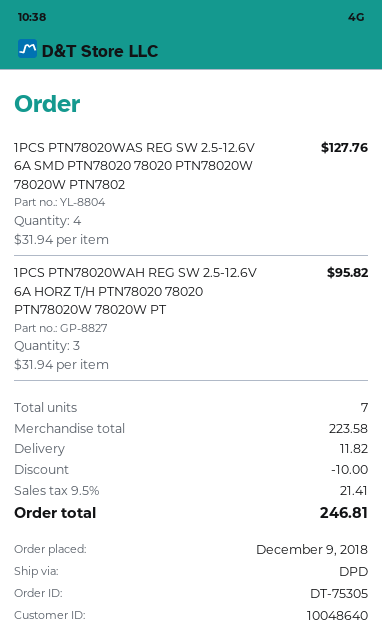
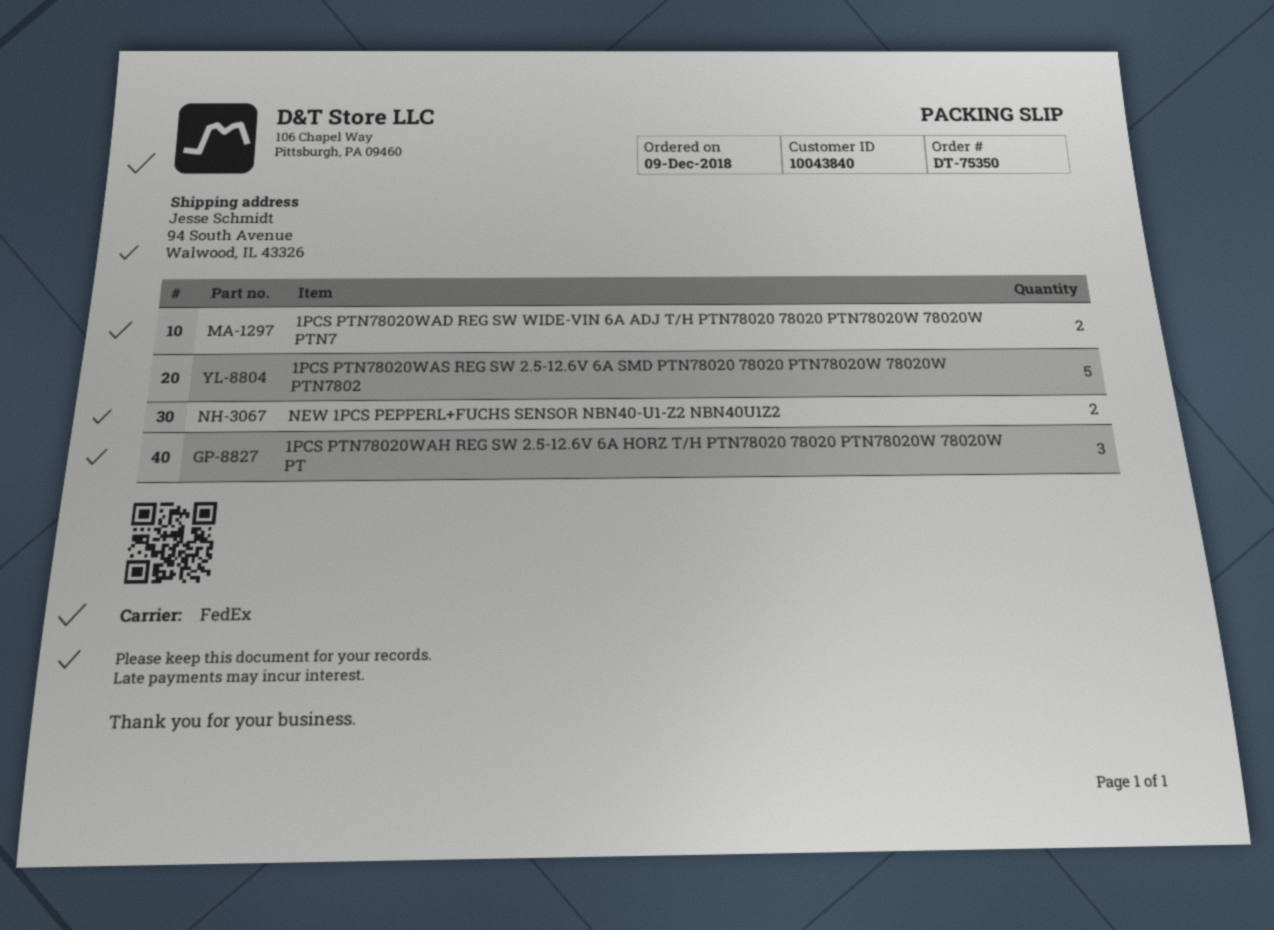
order number: DT-75305 -> DT-75350
customer number: 10048640 -> 10043840
shipping method: DPD -> FedEx
1PCS PTN78020WAS REG SW 2.5-12.6V 6A SMD PTN78020 78020 PTN78020W 78020W PTN7802: 4 -> 5
1PCS PTN78020WAD REG SW WIDE-VIN 6A ADJ T/H PTN78020 78020 PTN78020W 78020W PTN7: none -> 2
NEW 1PCS PEPPERL+FUCHS SENSOR NBN40-U1-Z2 NBN40U1Z2: none -> 2

